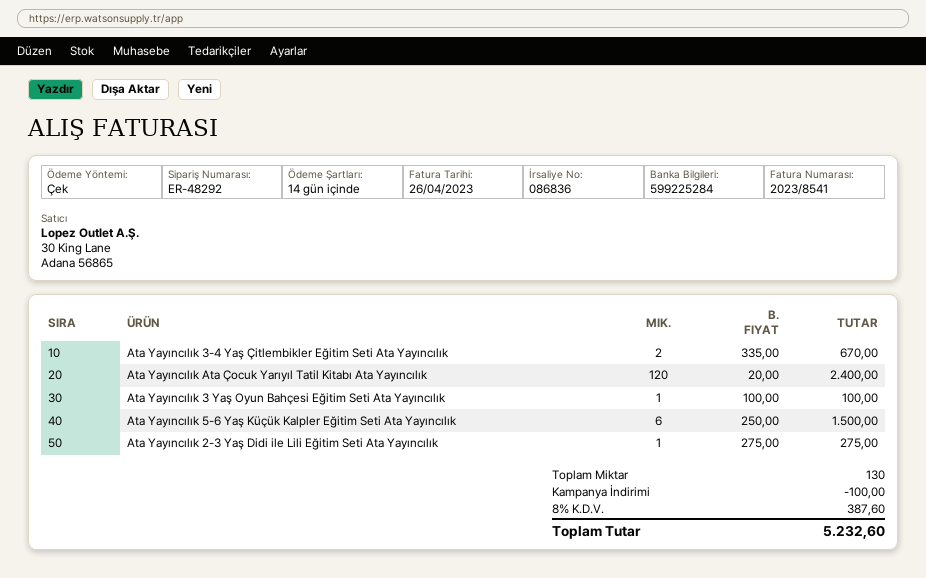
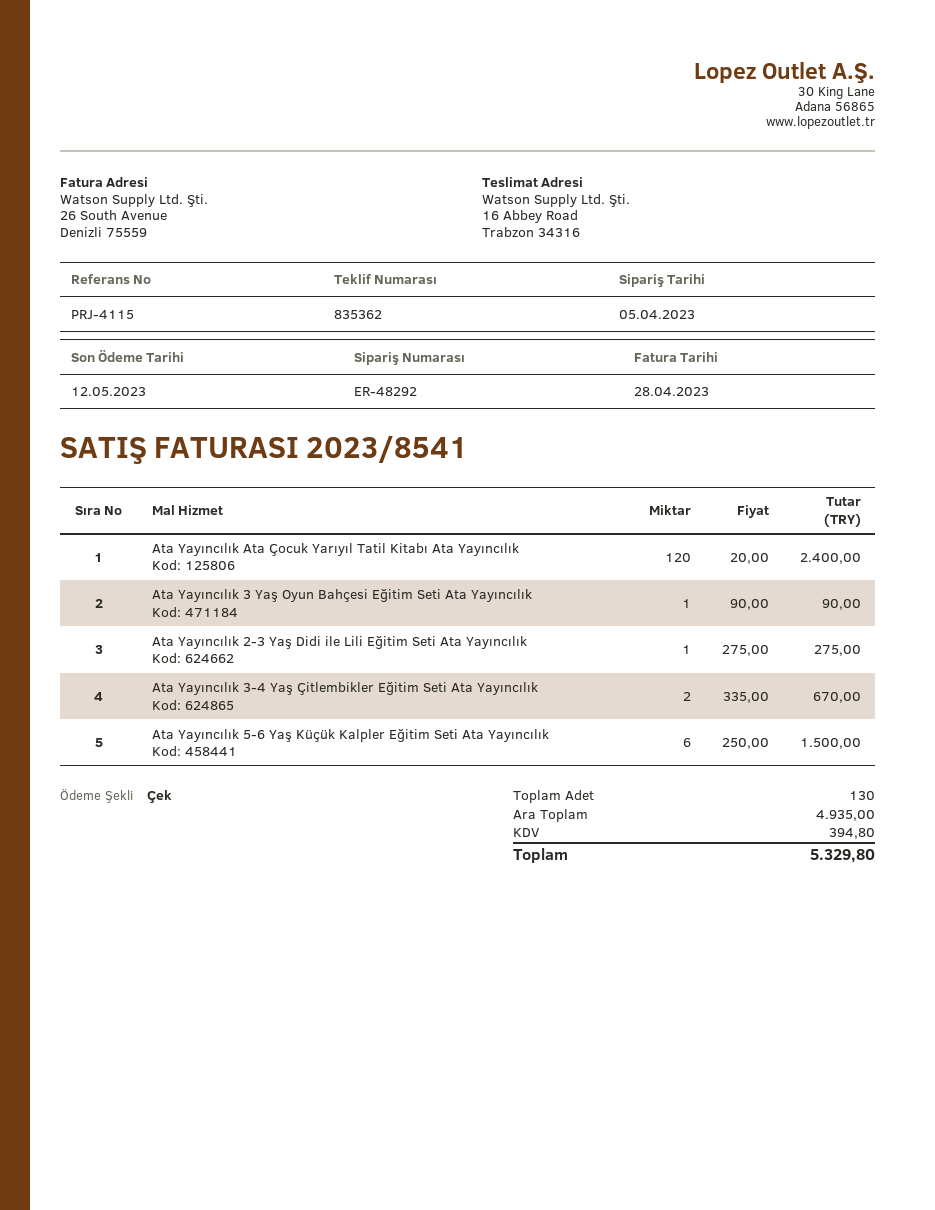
invoice date: 2023-04-26 -> 2023-04-28
Ata Yayıncılık 3 Yaş Oyun Bahçesi Eğitim Seti Ata Yayıncılık: 1 x 100.00 = 100.00 -> 1 x 90.00 = 90.00
discount: 100.00 -> none
tax: 387.60 -> 394.80
total: 5232.60 -> 5329.80

